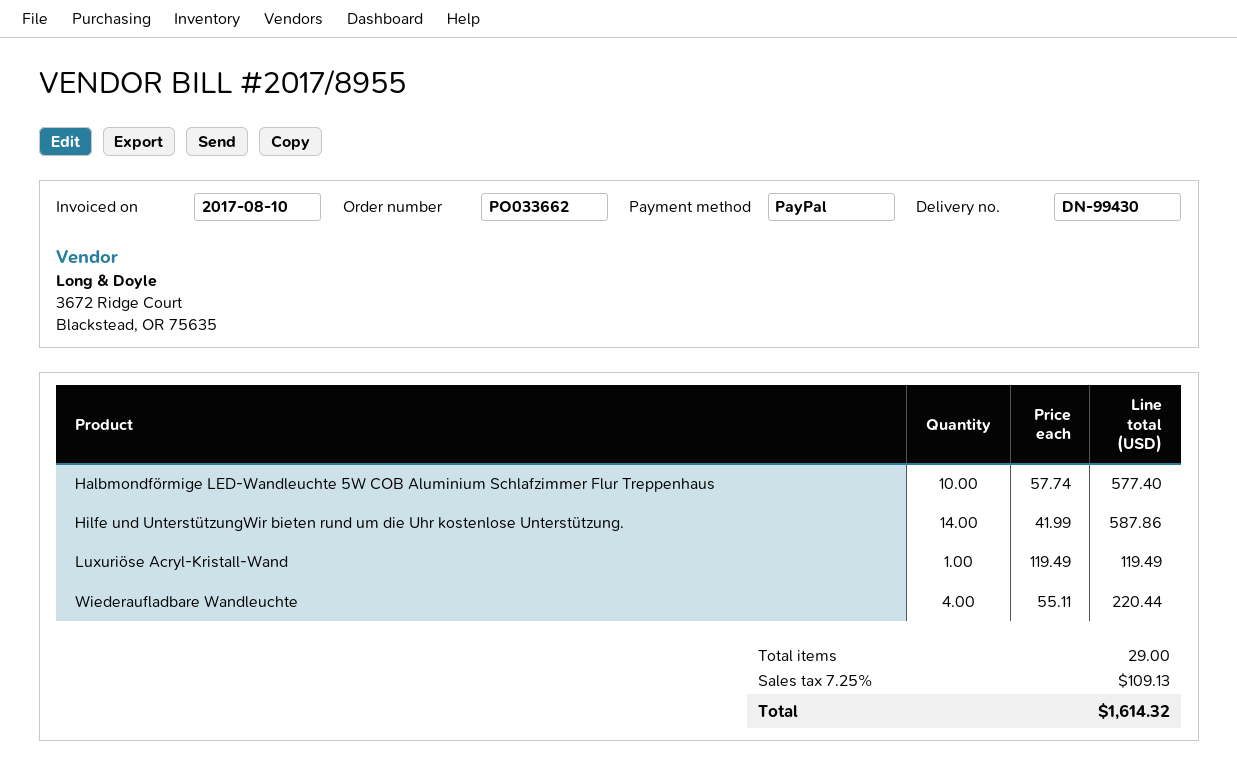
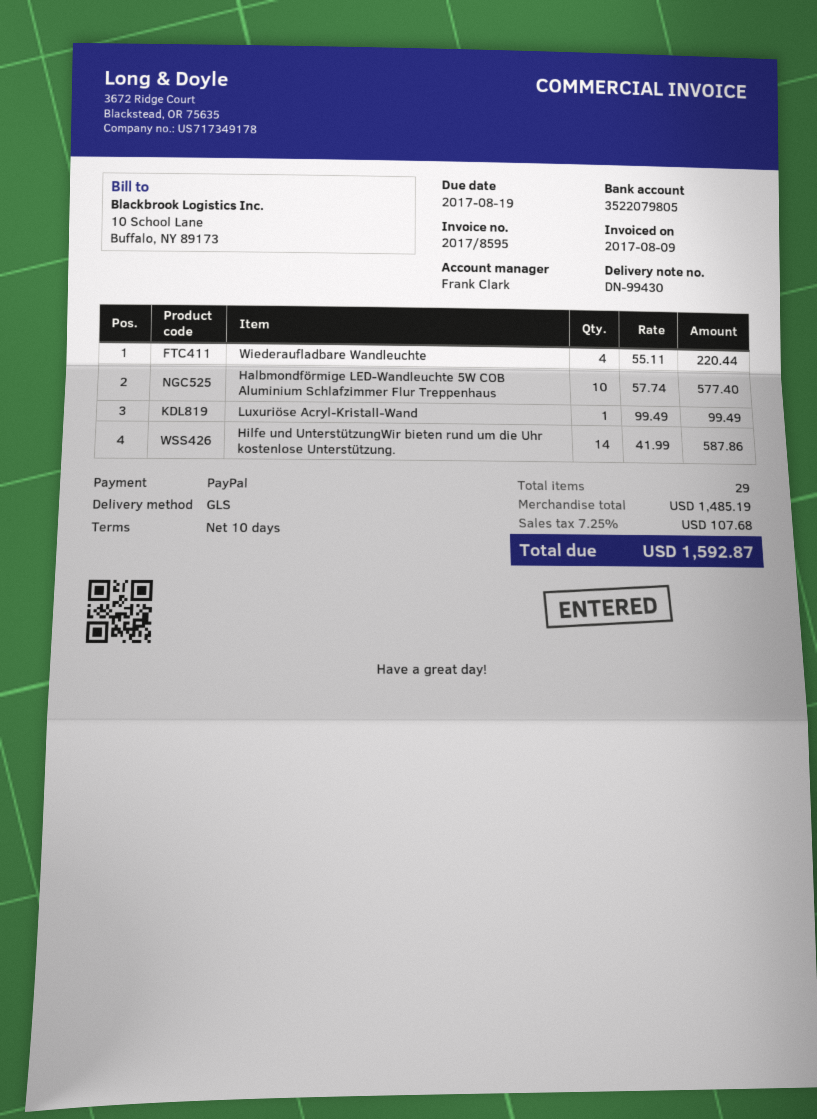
invoice number: 2017/8955 -> 2017/8595
invoice date: 2017-08-10 -> 2017-08-09
Luxuriöse Acryl-Kristall-Wand: 1 x 119.49 = 119.49 -> 1 x 99.49 = 99.49
tax: 7.25% = 109.13 -> 7.25% = 107.68
total: 1614.32 -> 1592.87

